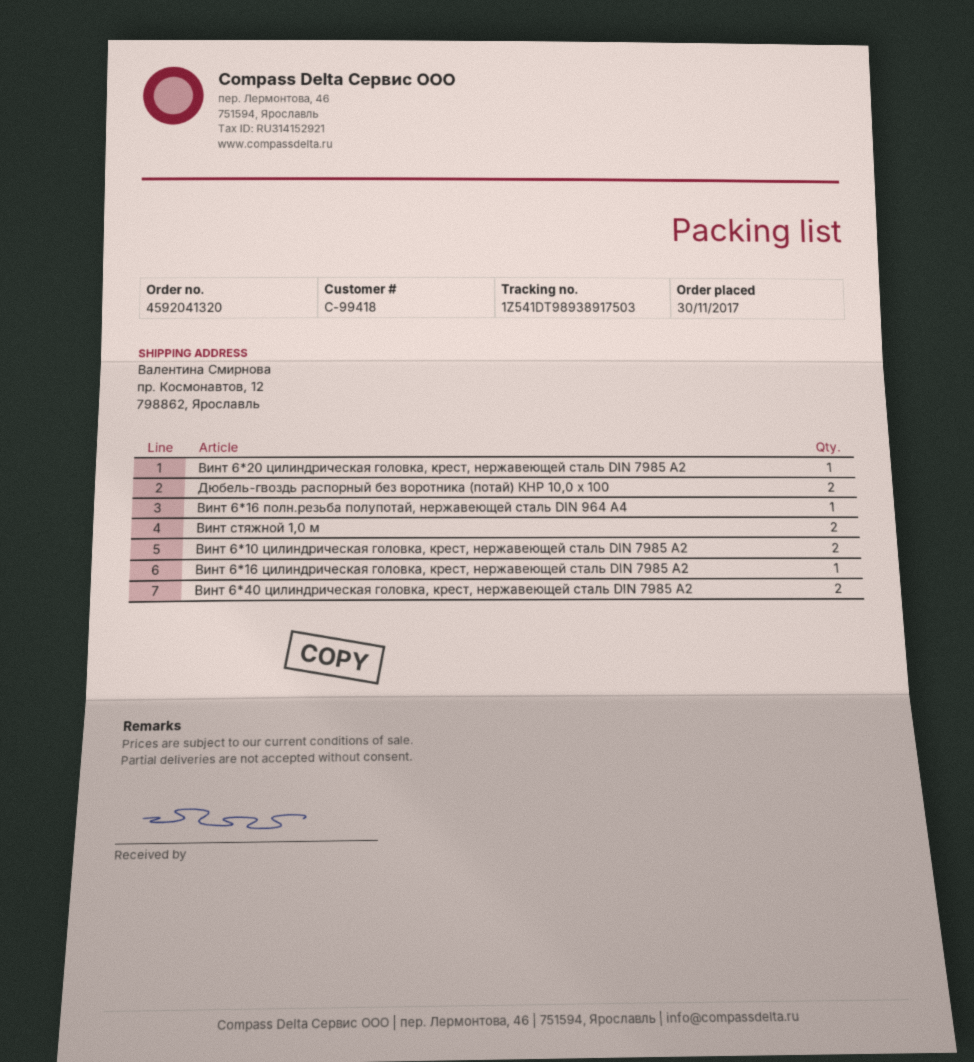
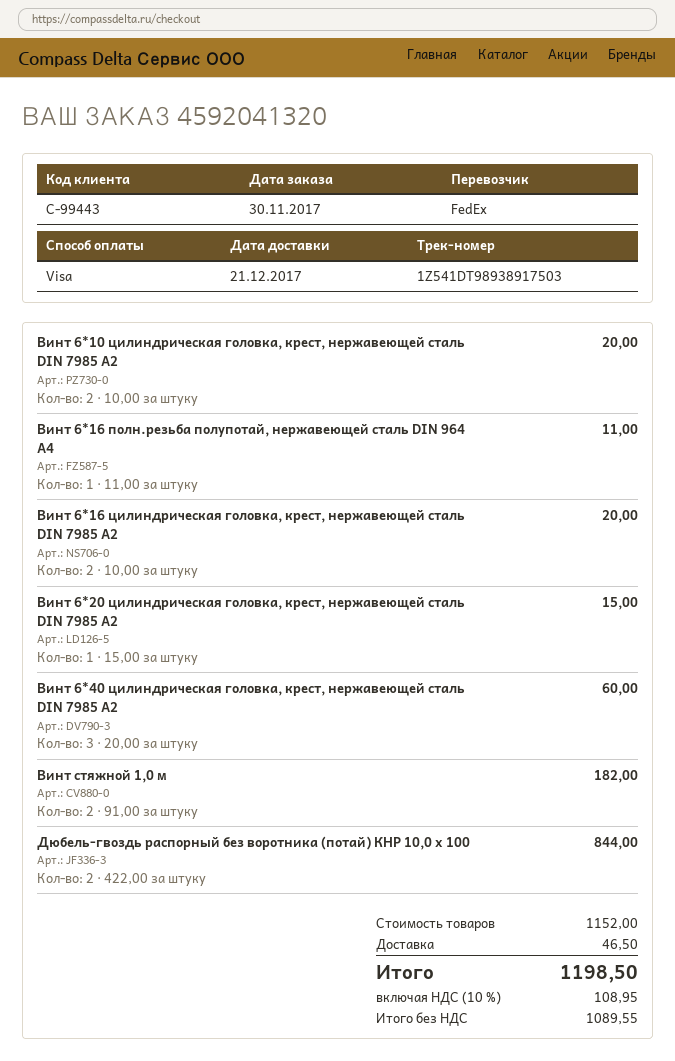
customer number: C-99418 -> C-99443
Винт 6*16 цилиндрическая головка, крест, нержавеющей сталь DIN 7985 А2: 1 -> 2
Винт 6*40 цилиндрическая головка, крест, нержавеющей сталь DIN 7985 А2: 2 -> 3

